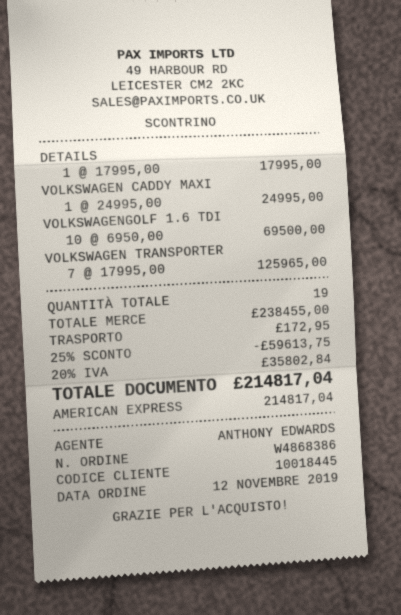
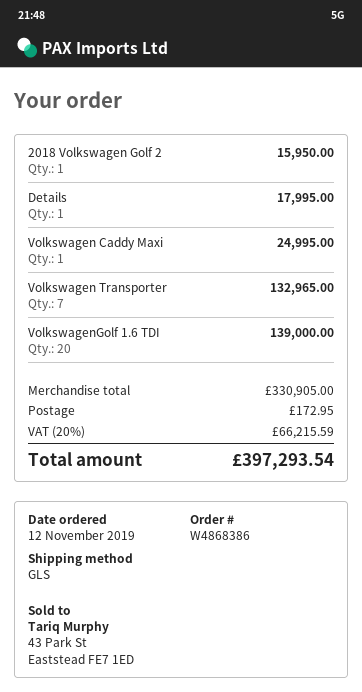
VOLKSWAGENGOLF 1.6 TDI: 10 for 69500.00 -> 20 for 139000.00
VOLKSWAGEN TRANSPORTER: 7 for 125965.00 -> 7 for 132965.00
2018 Volkswagen Golf 2: none -> 1 for 15950.00
subtotal: 238455.00 -> 330905.00
discount: 25% = 59613.75 -> none
tax: 20% = 35802.84 -> 20% = 66215.59
total: 214817.04 -> 397293.54

